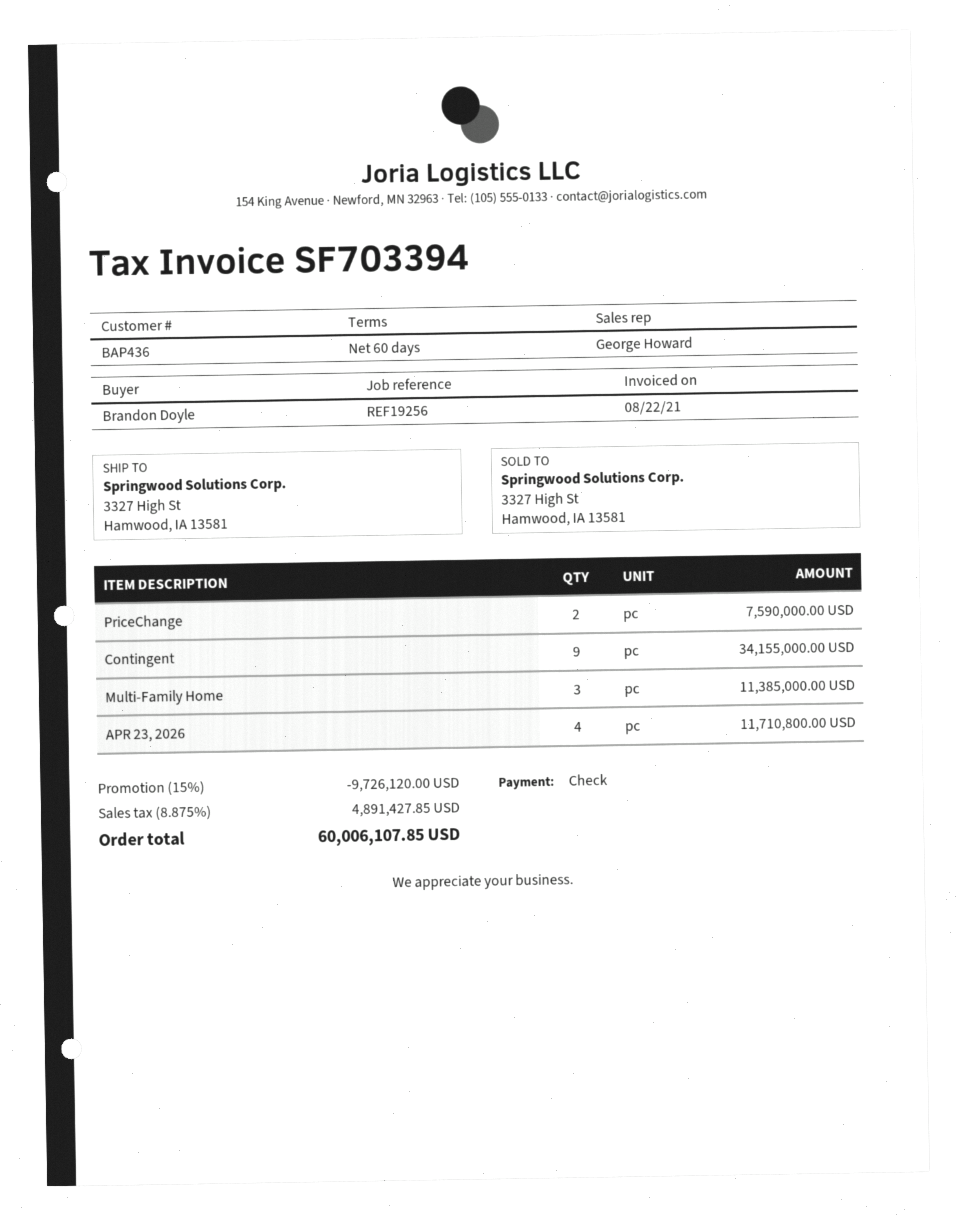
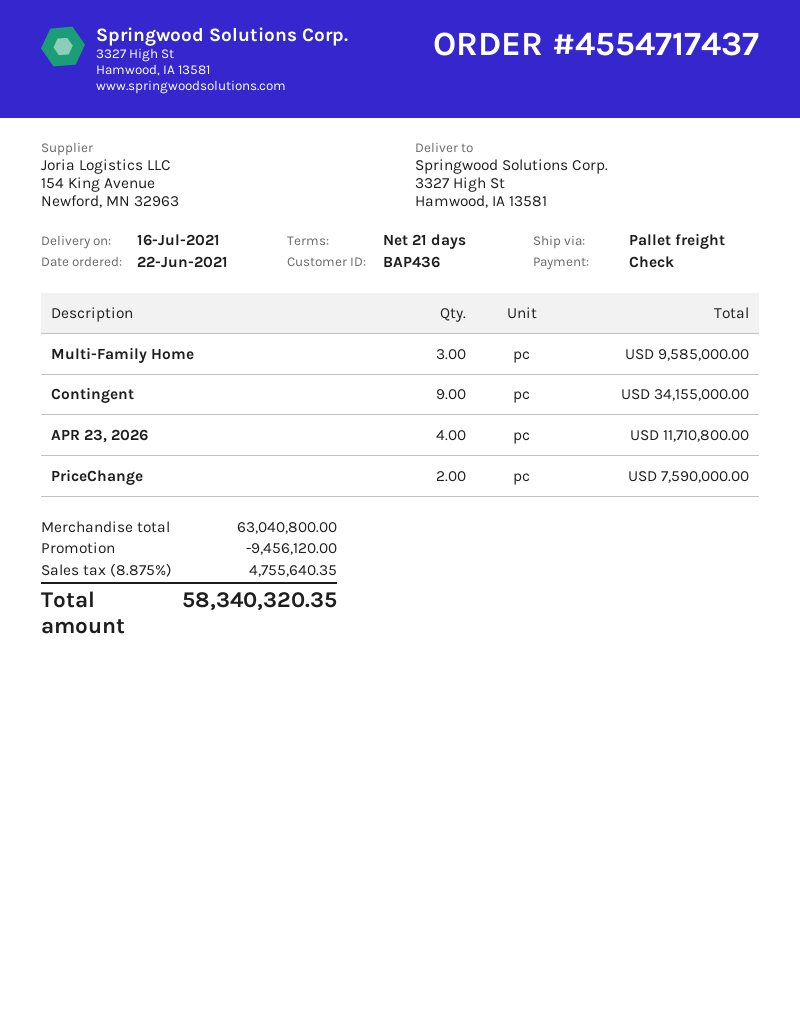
payment terms: 60 days -> 21 days
Multi-Family Home: 3 for 11385000.00 -> 3 for 9585000.00
discount: 9726120.00 -> 9456120.00
tax: 8.875% = 4891427.85 -> 8.875% = 4755640.35
total: 60006107.85 -> 58340320.35

